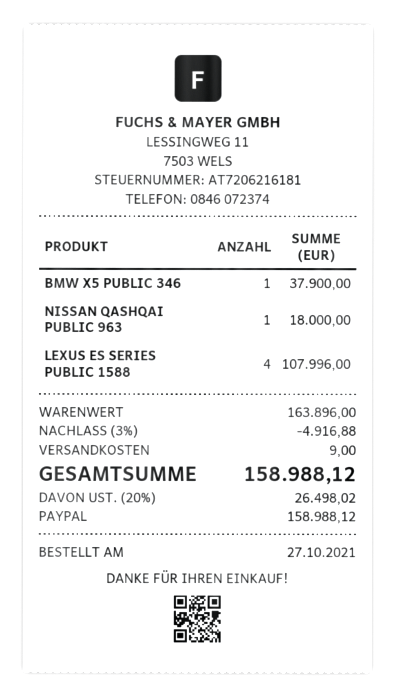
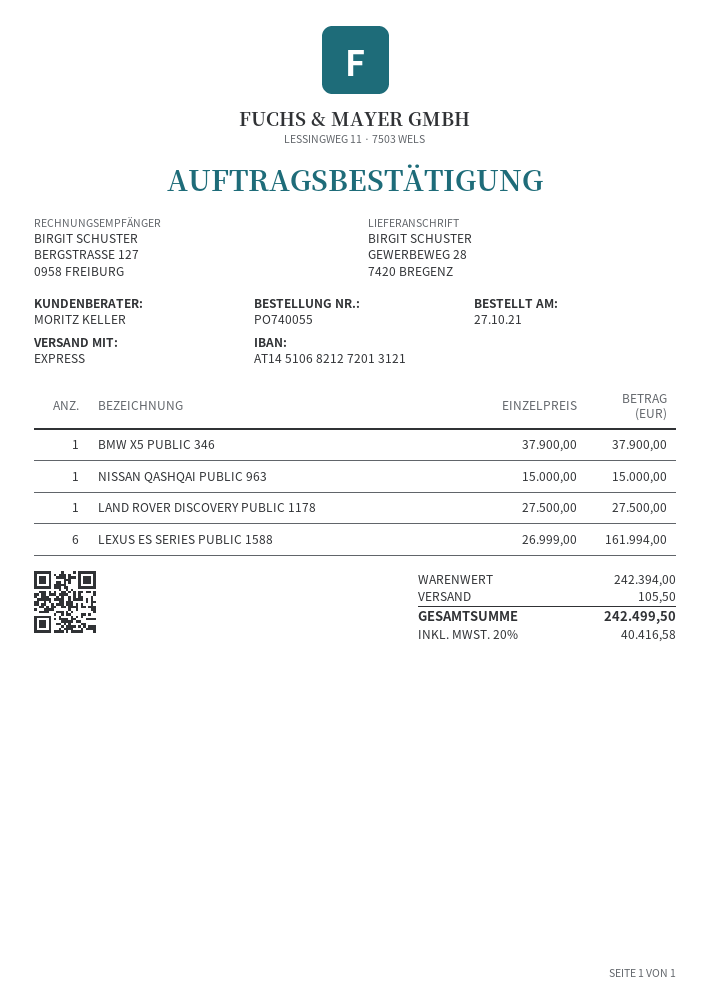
NISSAN QASHQAI PUBLIC 963: 1 for 18000.00 -> 1 for 15000.00
LEXUS ES SERIES PUBLIC 1588: 4 for 107996.00 -> 6 for 161994.00
LAND ROVER DISCOVERY PUBLIC 1178: none -> 1 for 27500.00
subtotal: 163896.00 -> 242394.00
discount: 3% = 4916.88 -> none
shipping: 9.00 -> 105.50
tax: 20% = 26498.02 -> 20% = 40416.58
total: 158988.12 -> 242499.50

